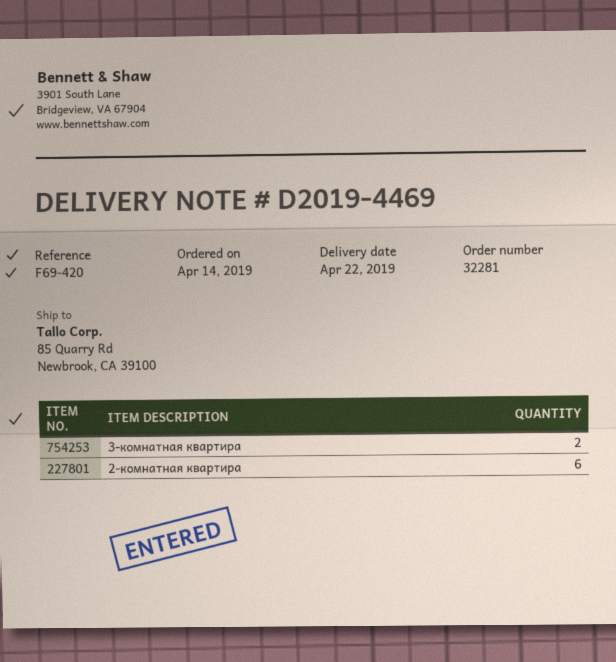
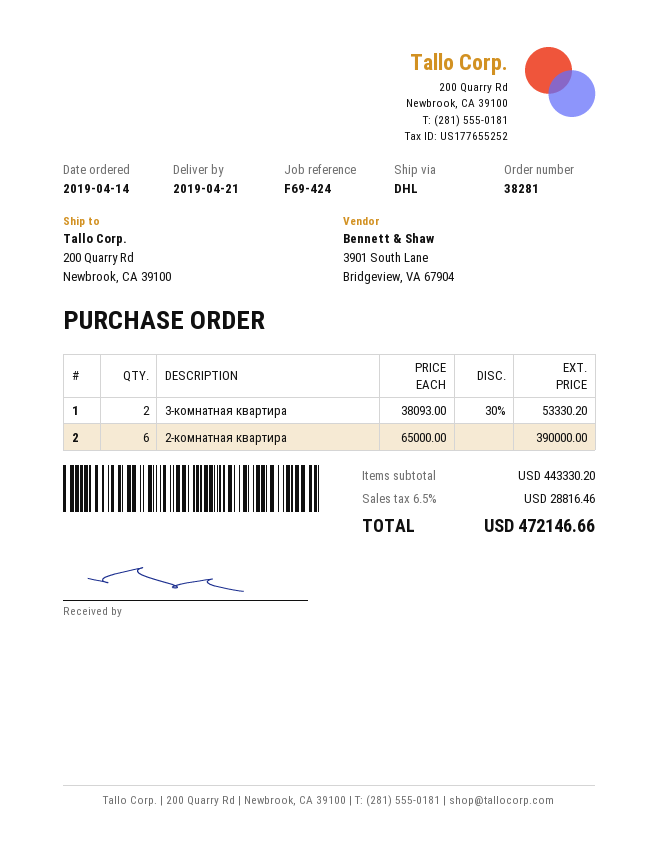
order number: 32281 -> 38281
delivery date: 2019-04-22 -> 2019-04-21
reference: F69-420 -> F69-424
ship to: 85 Quarry Rd, Newbrook, CA 39100 -> 200 Quarry Rd, Newbrook, CA 39100

